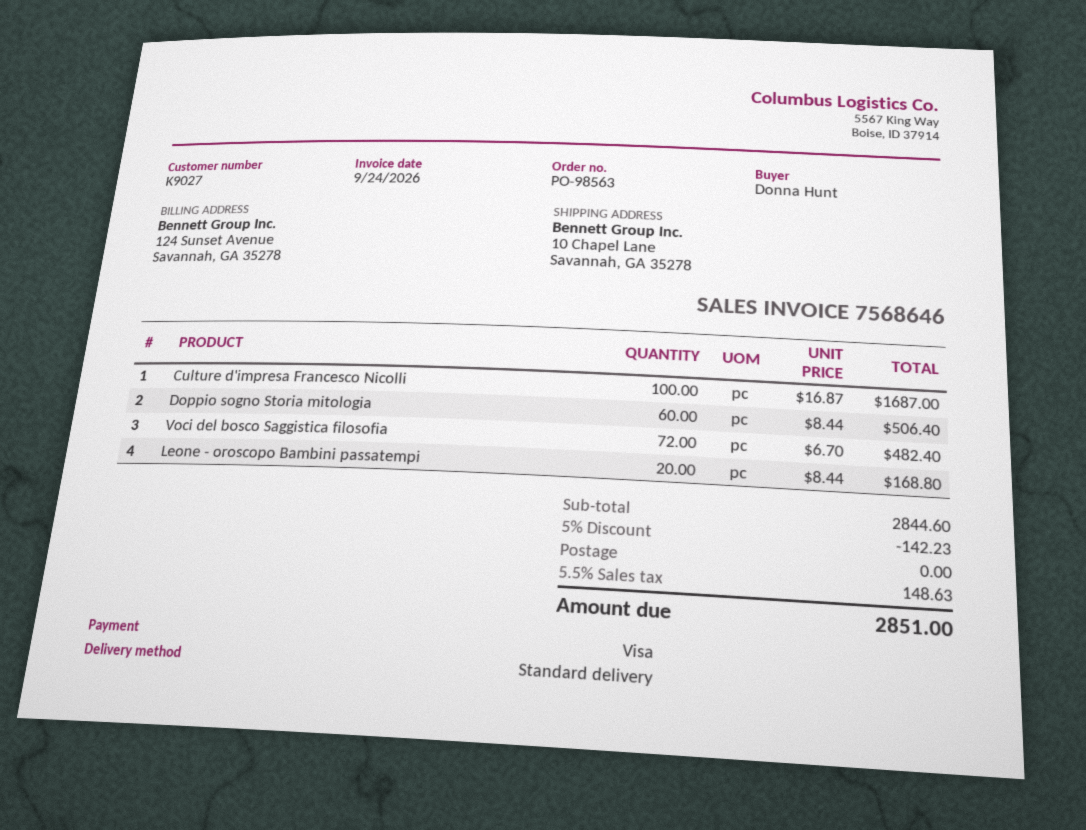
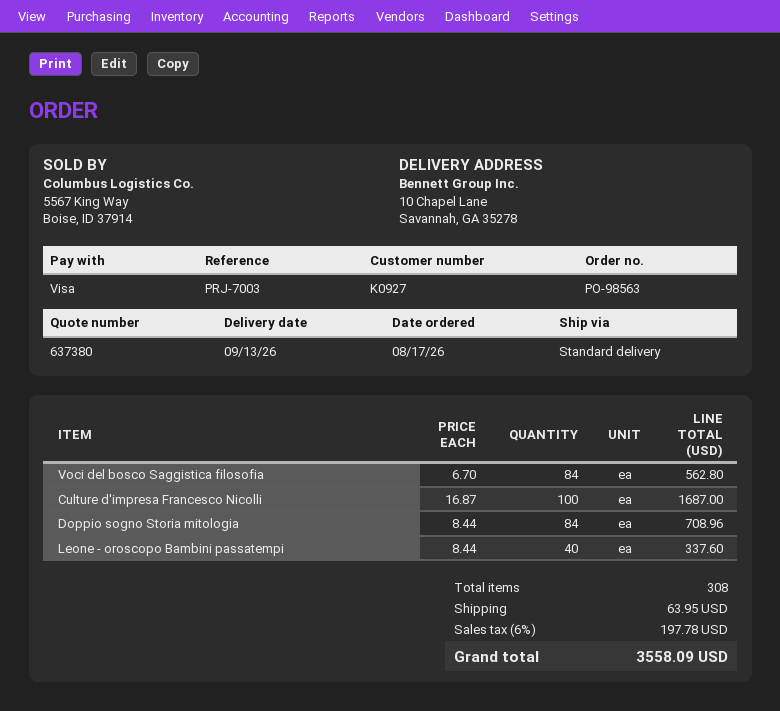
customer number: K9027 -> K0927
Doppio sogno Storia mitologia: 60 x 8.44 = 506.40 -> 84 x 8.44 = 708.96
Voci del bosco Saggistica filosofia: 72 x 6.70 = 482.40 -> 84 x 6.70 = 562.80
Leone - oroscopo Bambini passatempi: 20 x 8.44 = 168.80 -> 40 x 8.44 = 337.60
discount: 5% = 142.23 -> none
shipping: 0.00 -> 63.95
tax: 5.5% = 148.63 -> 6% = 197.78
total: 2851.00 -> 3558.09

